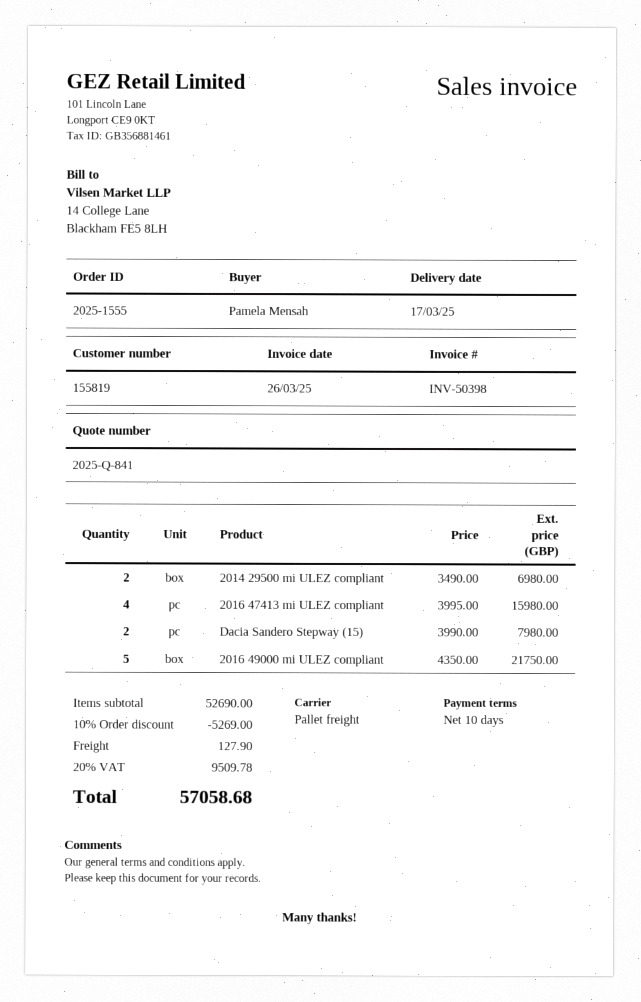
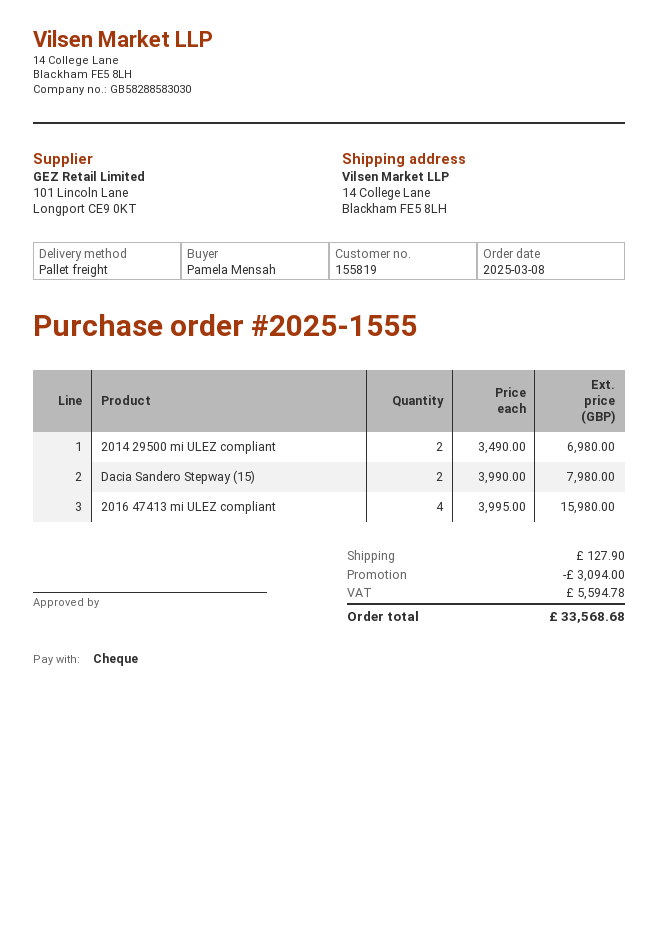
2016 49000 mi ULEZ compliant: 5 x 4350.00 = 21750.00 -> none
discount: 5269.00 -> 3094.00
tax: 9509.78 -> 5594.78
total: 57058.68 -> 33568.68

